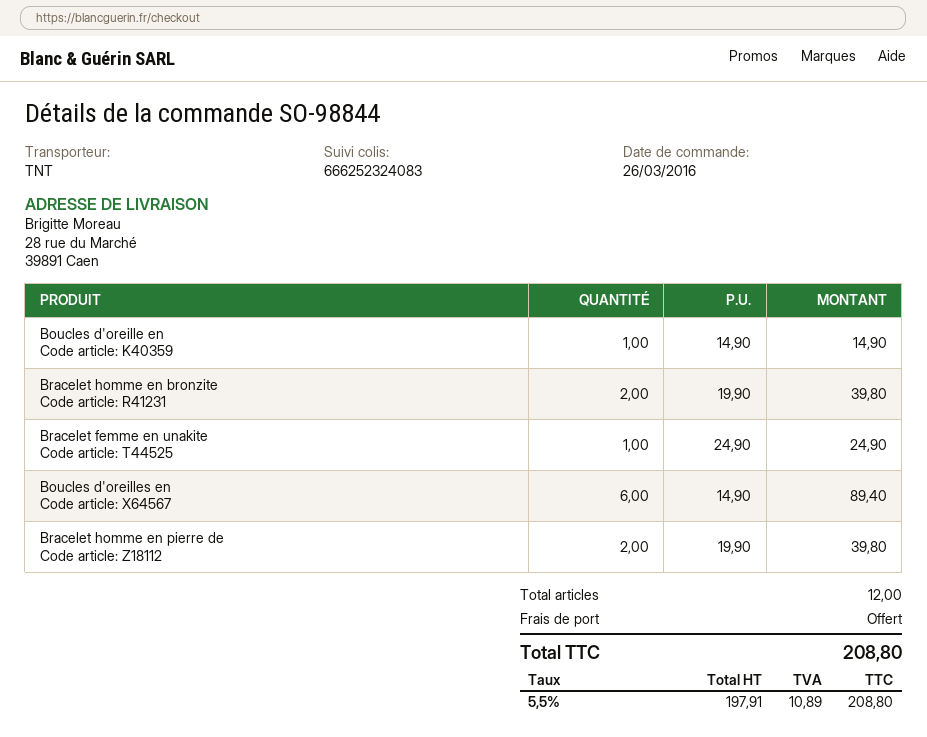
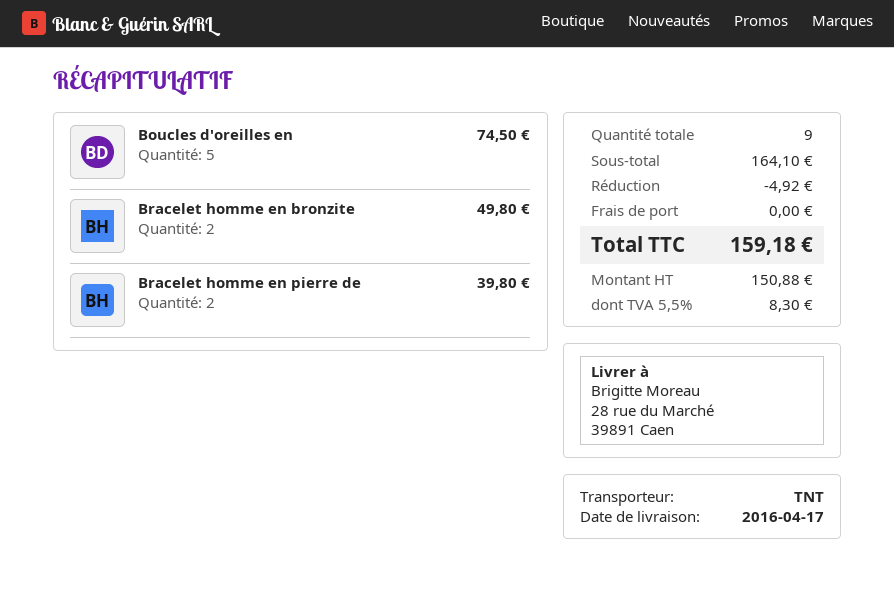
Boucles d'oreille en: 1 for 14.90 -> none
Bracelet homme en bronzite: 2 for 39.80 -> 2 for 49.80
Bracelet femme en unakite: 1 for 24.90 -> none
Boucles d'oreilles en: 6 for 89.40 -> 5 for 74.50
total quantity: 12 -> 9
discount: none -> 4.92
net: 197.91 -> 150.88
tax: 5.5% = 10.89 -> 5.5% = 8.30
total: 208.80 -> 159.18

